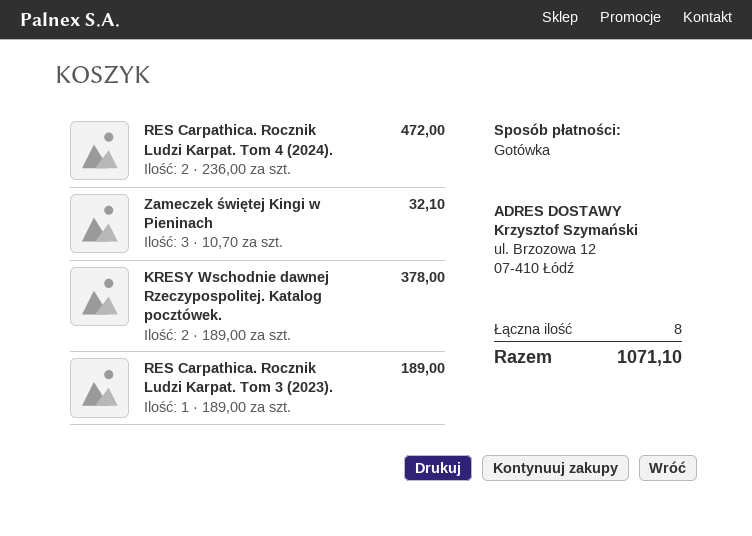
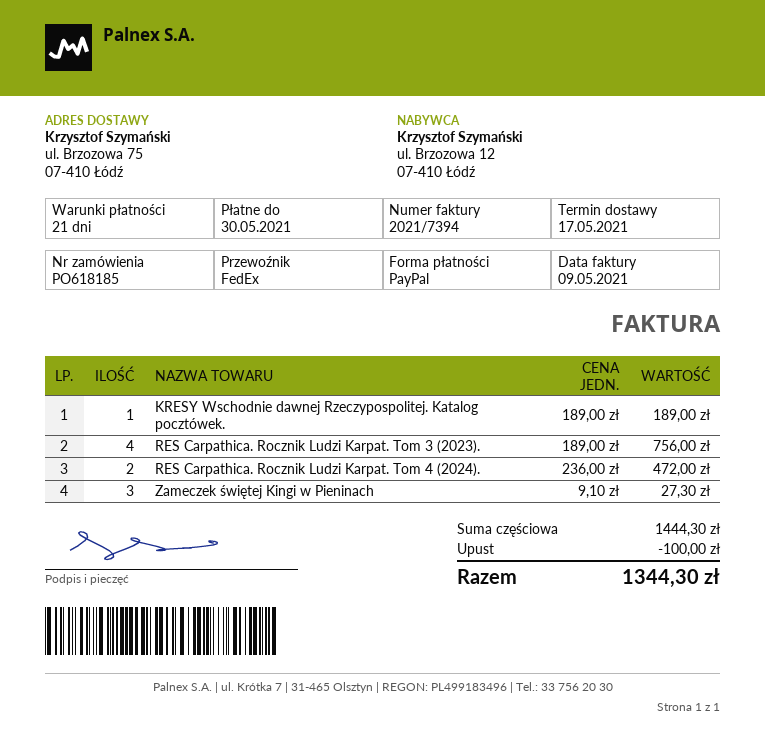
payment method: cash -> PayPal
ship to: ul. Brzozowa 12, 07-410 Łódź -> ul. Brzozowa 75, 07-410 Łódź
Zameczek świętej Kingi w Pieninach: 3 x 10.70 = 32.10 -> 3 x 9.10 = 27.30
KRESY Wschodnie dawnej Rzeczypospolitej. Katalog pocztówek.: 2 x 189.00 = 378.00 -> 1 x 189.00 = 189.00
RES Carpathica. Rocznik Ludzi Karpat. Tom 3 (2023).: 1 x 189.00 = 189.00 -> 4 x 189.00 = 756.00
discount: none -> 100.00
total: 1071.10 -> 1344.30

